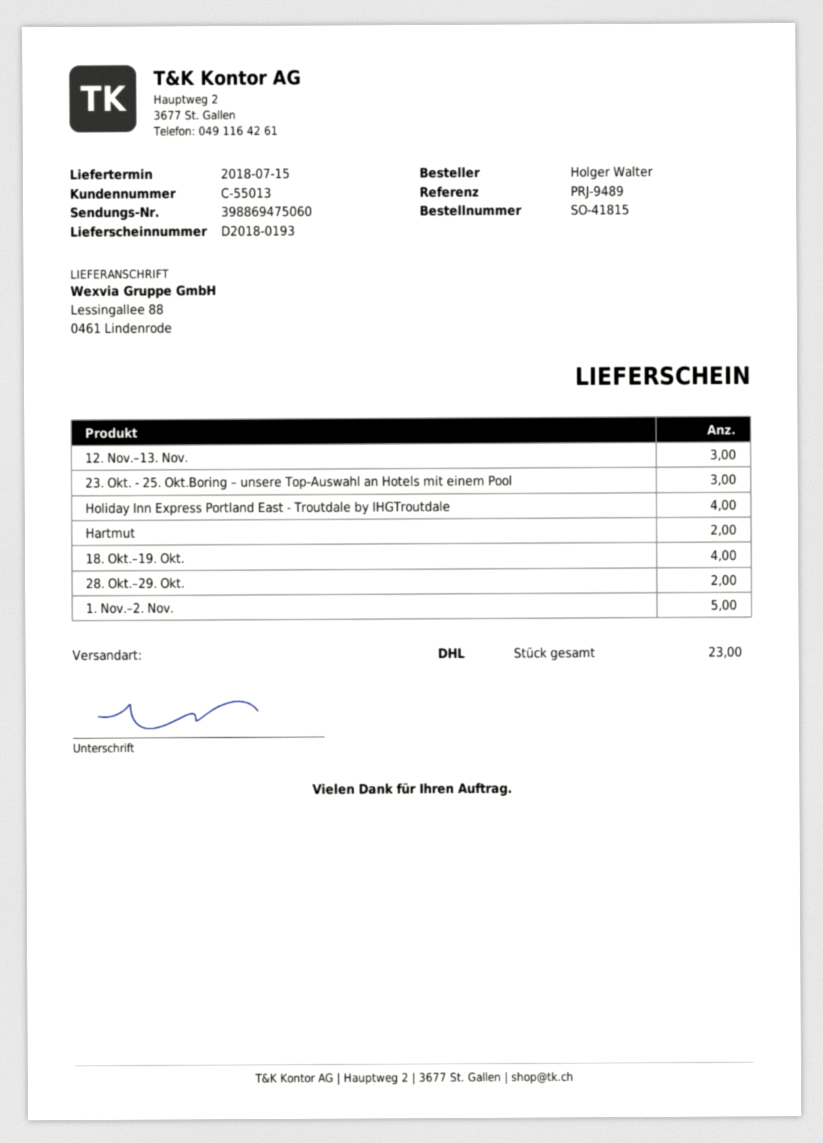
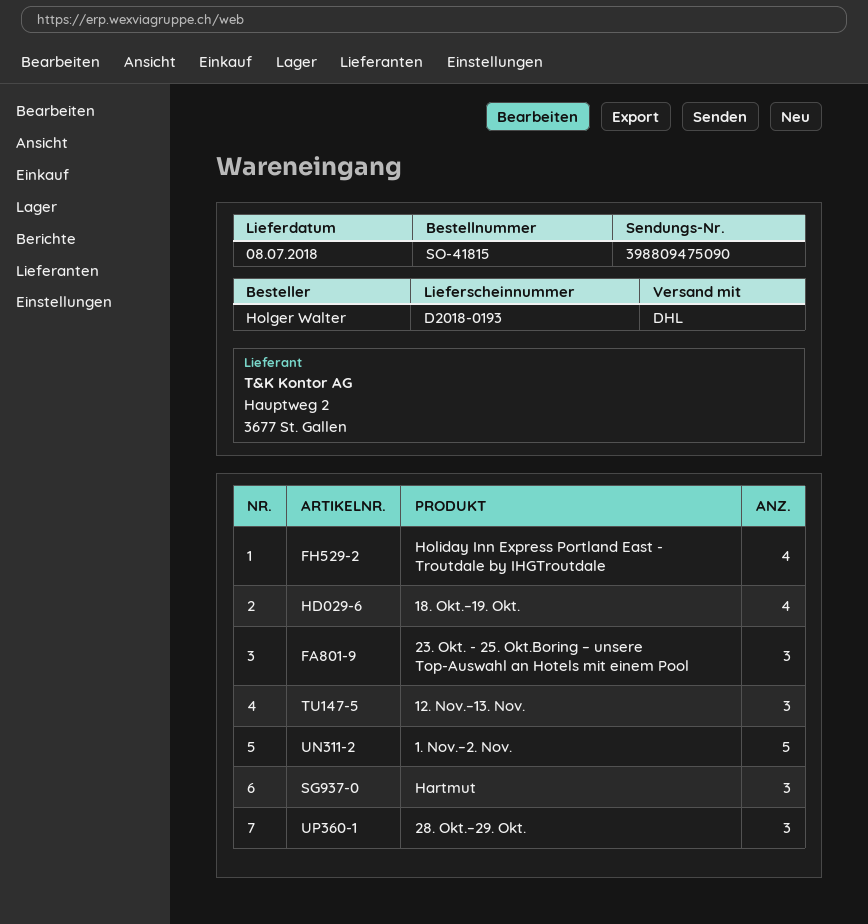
delivery date: 2018-07-15 -> 2018-07-08
tracking number: 398869475060 -> 398809475090
Hartmut: 2 -> 3
28. Okt.–29. Okt.: 2 -> 3

